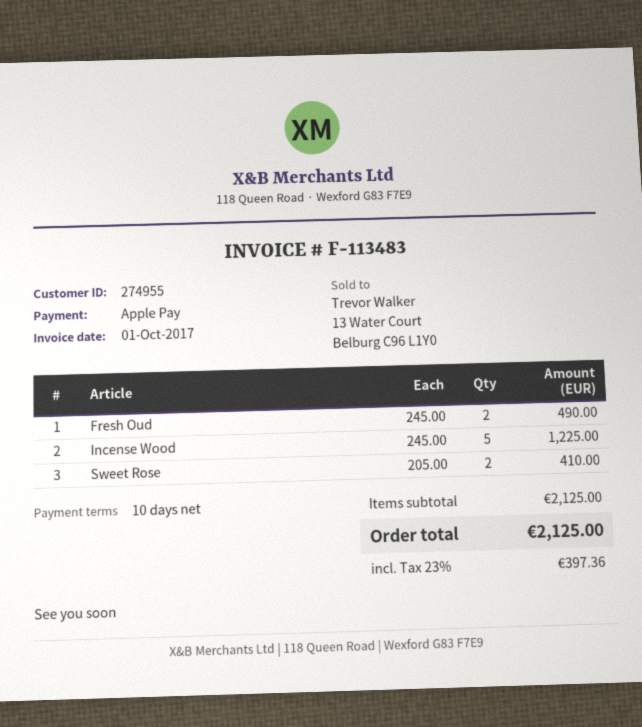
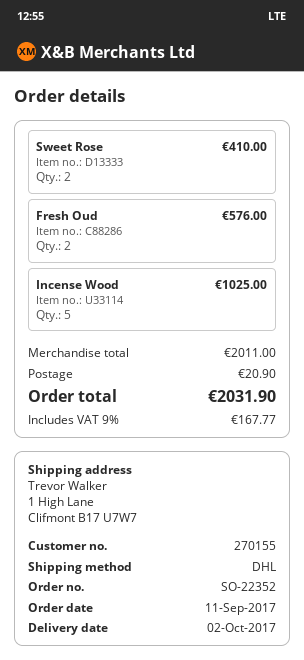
customer number: 274955 -> 270155
Fresh Oud: 2 for 490.00 -> 2 for 576.00
Incense Wood: 5 for 1225.00 -> 5 for 1025.00
subtotal: 2125.00 -> 2011.00
shipping: none -> 20.90
tax: 23% = 397.36 -> 9% = 167.77
total: 2125.00 -> 2031.90

